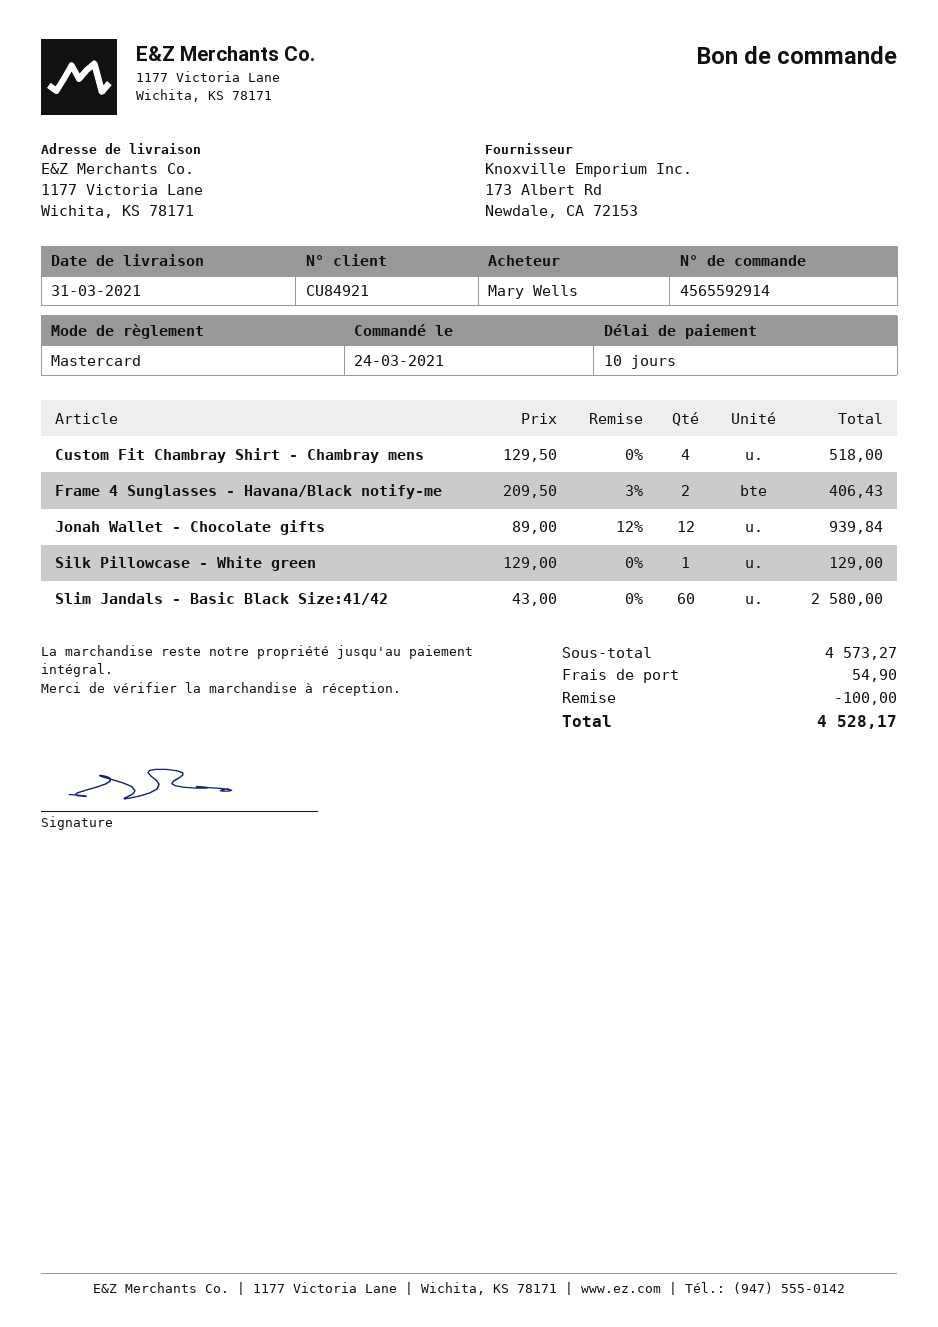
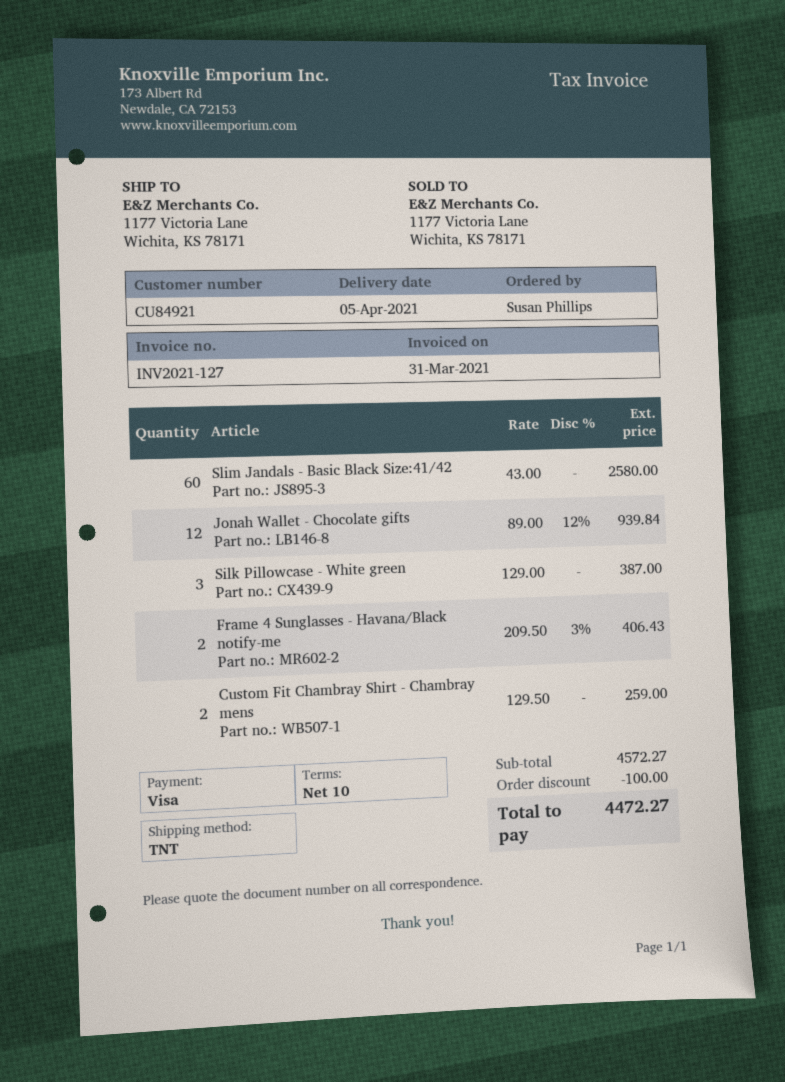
delivery date: 2021-03-31 -> 2021-04-05
ordered by: Mary Wells -> Susan Phillips
payment method: Mastercard -> Visa
Custom Fit Chambray Shirt - Chambray mens: 4 x 129.50 = 518.00 -> 2 x 129.50 = 259.00
Silk Pillowcase - White green: 1 x 129.00 = 129.00 -> 3 x 129.00 = 387.00
subtotal: 4573.27 -> 4572.27
shipping: 54.90 -> none
total: 4528.17 -> 4472.27

